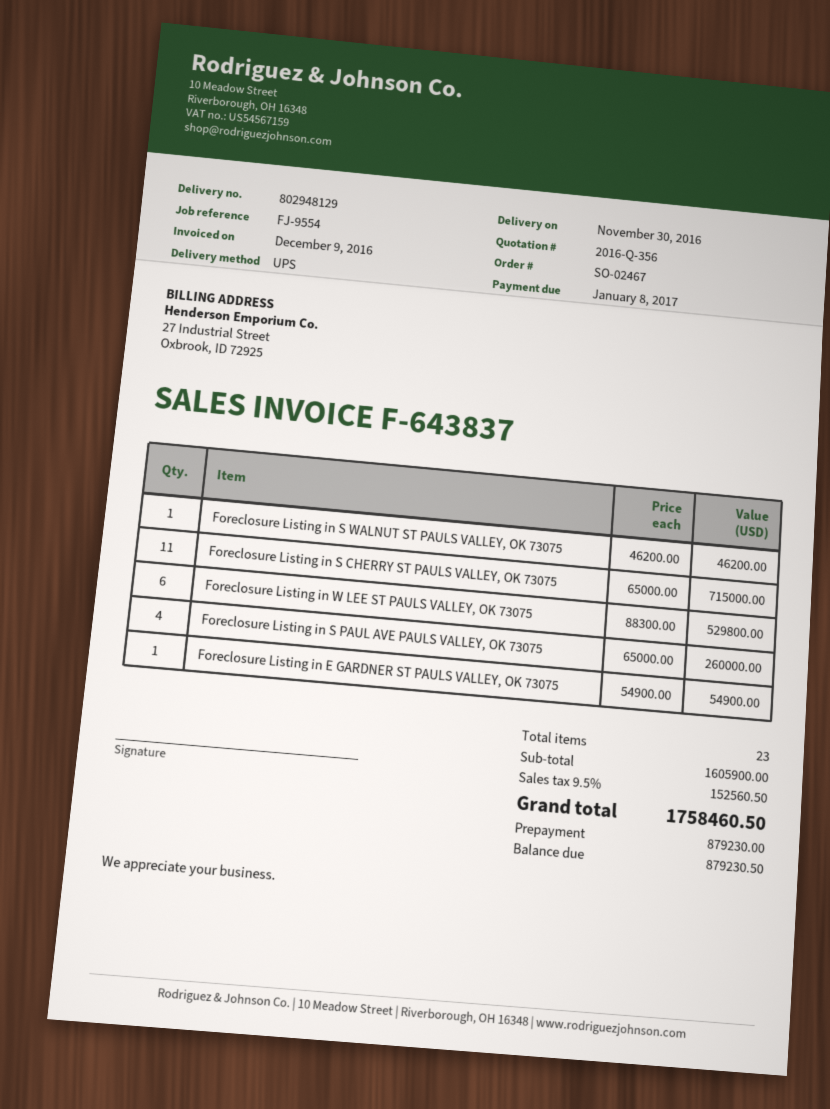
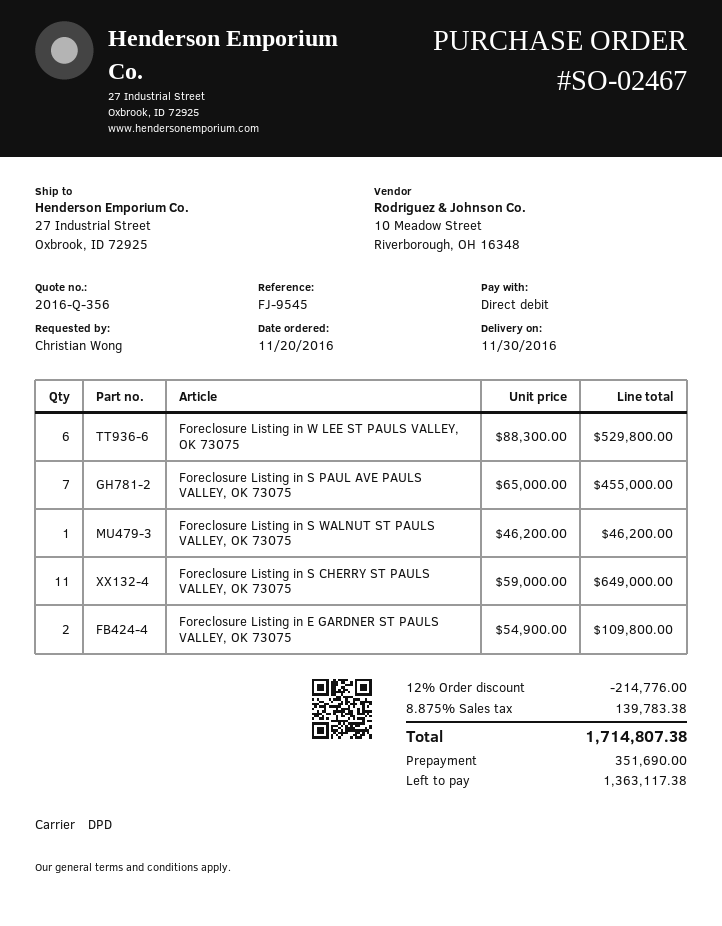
reference: FJ-9554 -> FJ-9545
shipping method: UPS -> DPD
Foreclosure Listing in S CHERRY ST PAULS VALLEY, OK 73075: 11 x 65000.00 = 715000.00 -> 11 x 59000.00 = 649000.00
Foreclosure Listing in S PAUL AVE PAULS VALLEY, OK 73075: 4 x 65000.00 = 260000.00 -> 7 x 65000.00 = 455000.00
Foreclosure Listing in E GARDNER ST PAULS VALLEY, OK 73075: 1 x 54900.00 = 54900.00 -> 2 x 54900.00 = 109800.00
discount: none -> 12% = 214776.00
tax: 9.5% = 152560.50 -> 8.875% = 139783.38
total: 1758460.50 -> 1714807.38
deposit: 879230.00 -> 351690.00
balance: 879230.50 -> 1363117.38

